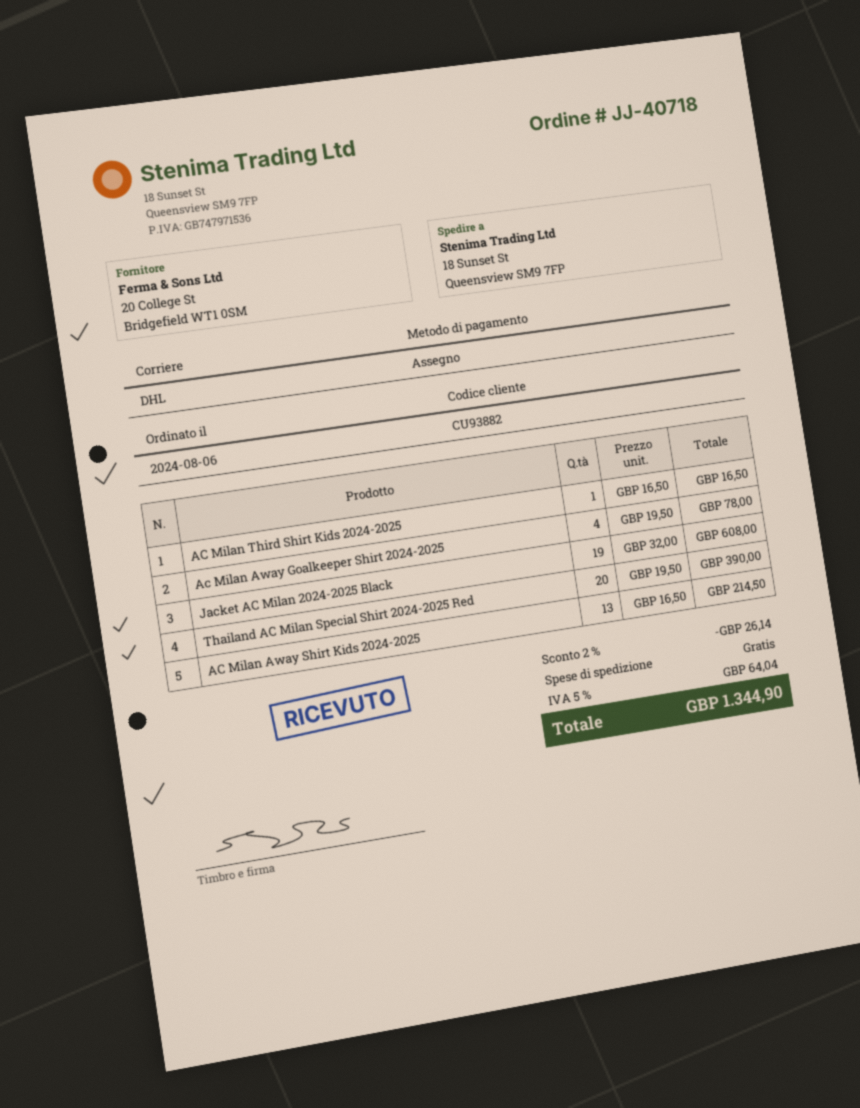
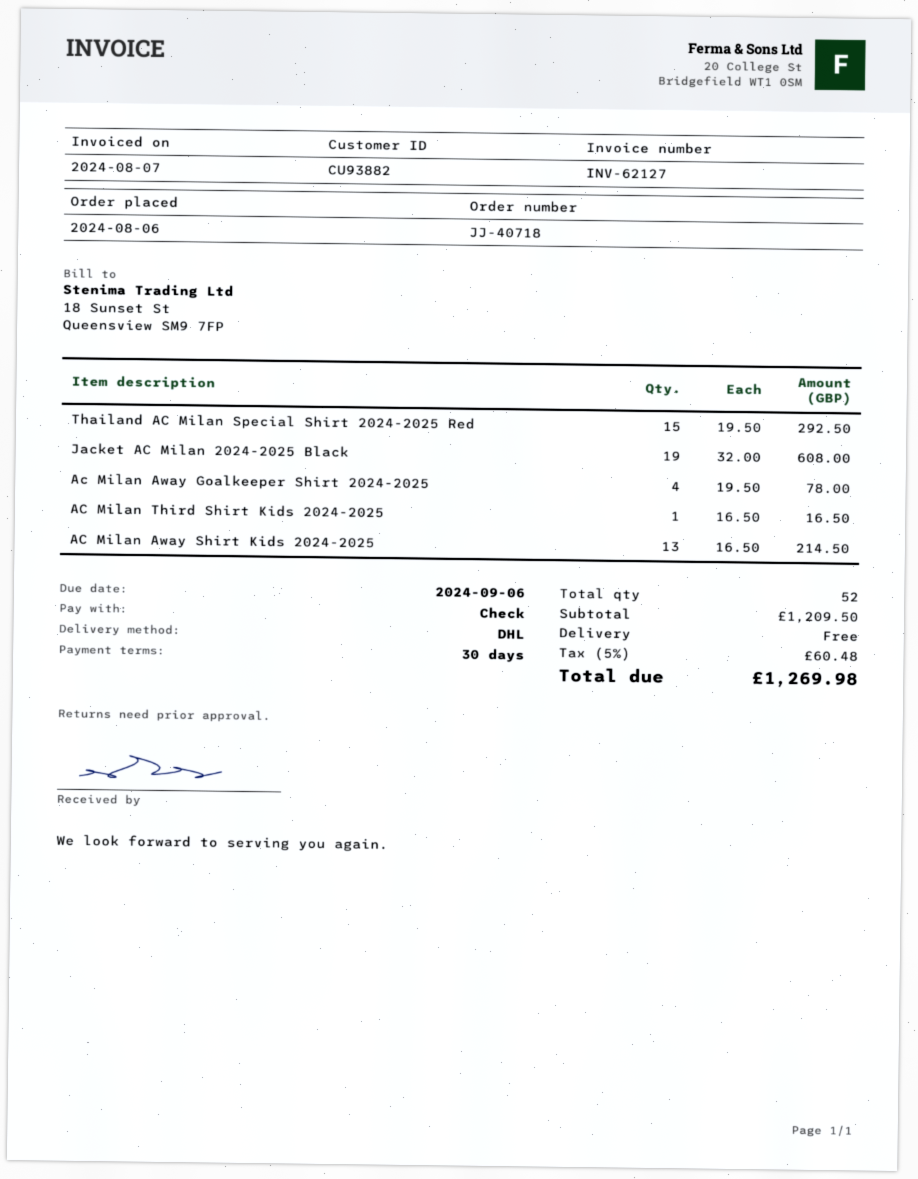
Thailand AC Milan Special Shirt 2024-2025 Red: 20 x 19.50 = 390.00 -> 15 x 19.50 = 292.50
discount: 2% = 26.14 -> none
tax: 5% = 64.04 -> 5% = 60.48
total: 1344.90 -> 1269.98

